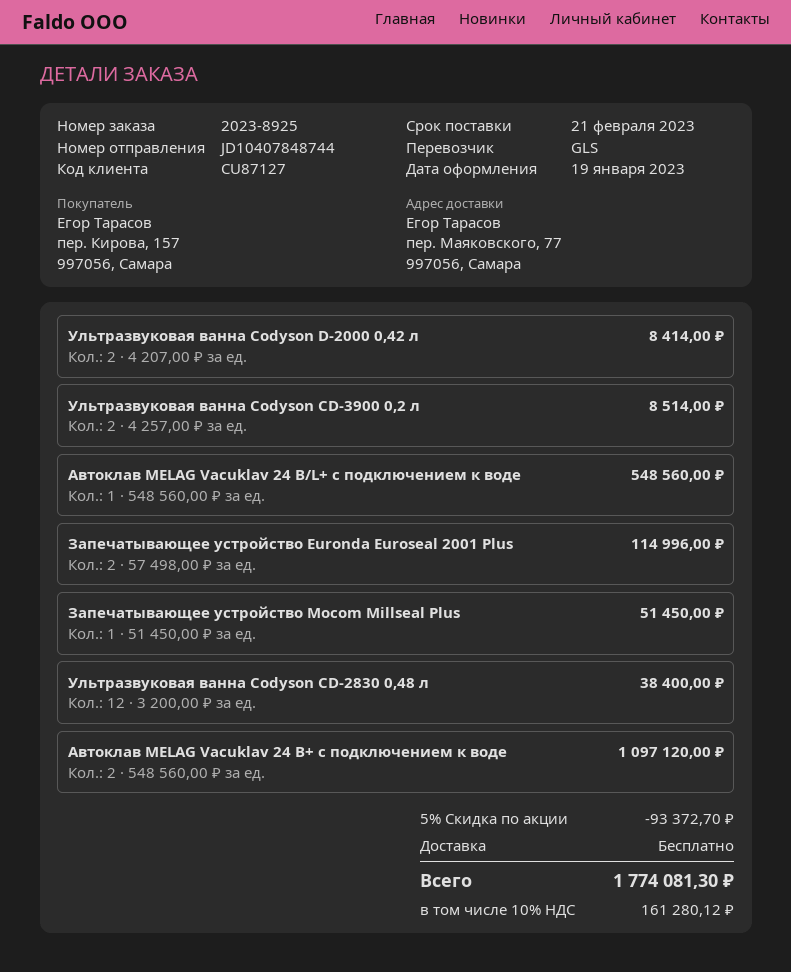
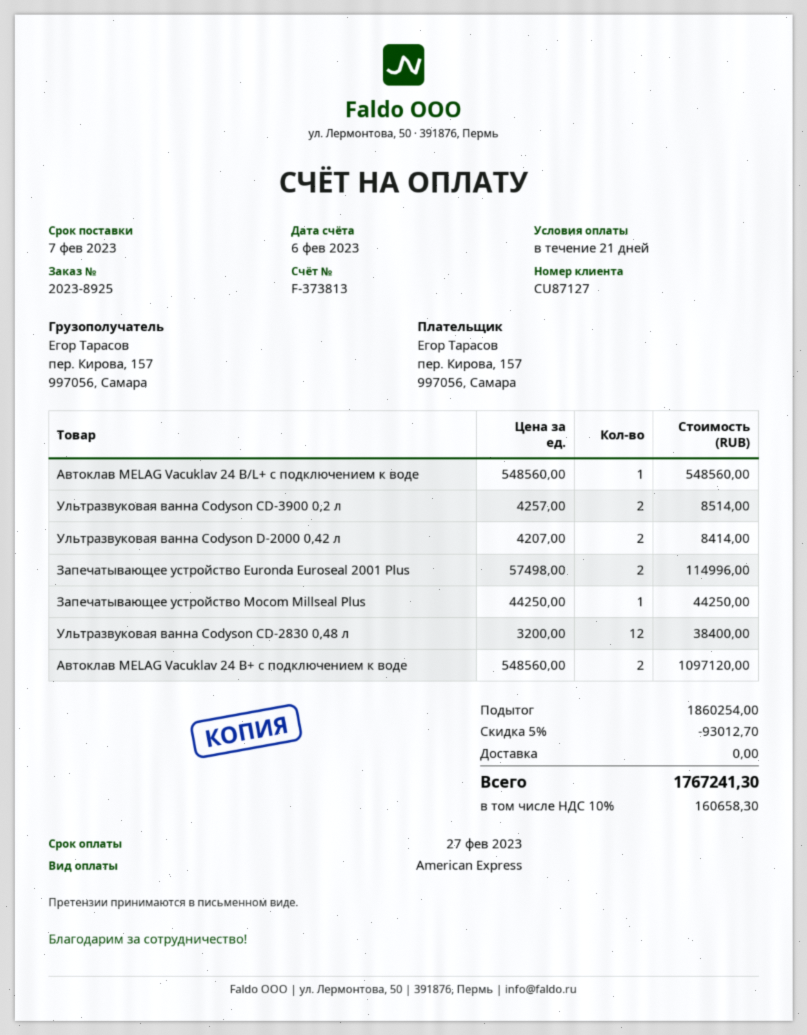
delivery date: 2023-02-21 -> 2023-02-07
ship to: пер. Маяковского, 77, 997056, Самара -> пер. Кирова, 157, 997056, Самара
Запечатывающее устройство Mocom Millseal Plus: 1 x 51450.00 = 51450.00 -> 1 x 44250.00 = 44250.00
discount: 5% = 93372.70 -> 5% = 93012.70
tax: 10% = 161280.12 -> 10% = 160658.30
total: 1774081.30 -> 1767241.30

